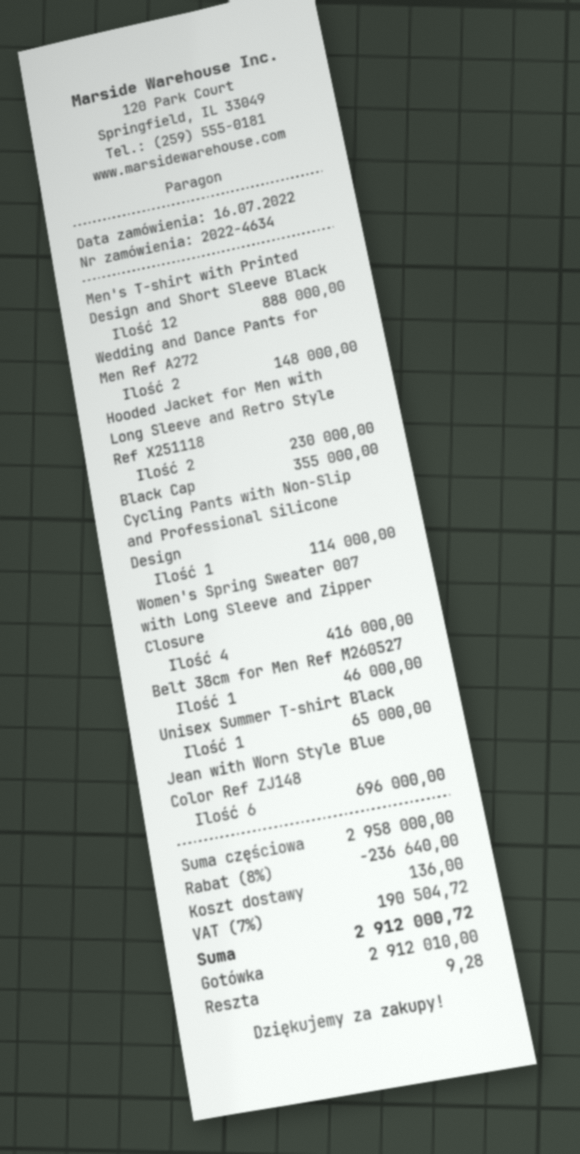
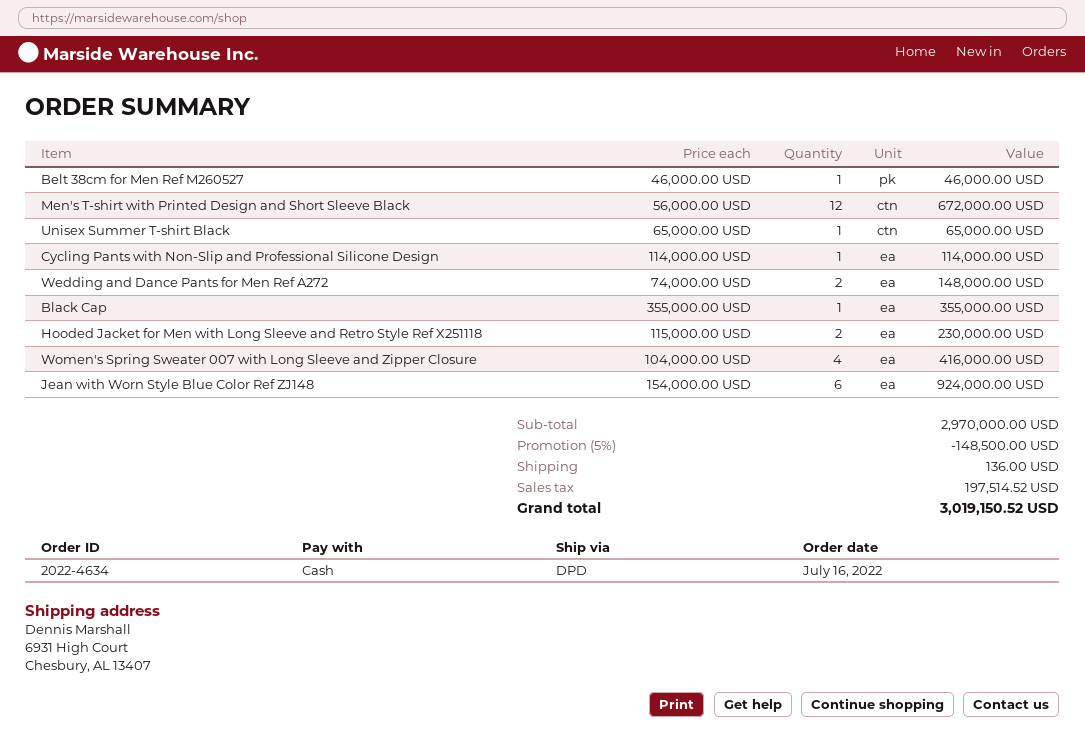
Men's T-shirt with Printed Design and Short Sleeve Black: 12 for 888000.00 -> 12 for 672000.00
Jean with Worn Style Blue Color Ref ZJ148: 6 for 696000.00 -> 6 for 924000.00
subtotal: 2958000.00 -> 2970000.00
discount: 8% = 236640.00 -> 5% = 148500.00
tax: 190504.72 -> 197514.52
total: 2912000.72 -> 3019150.52

